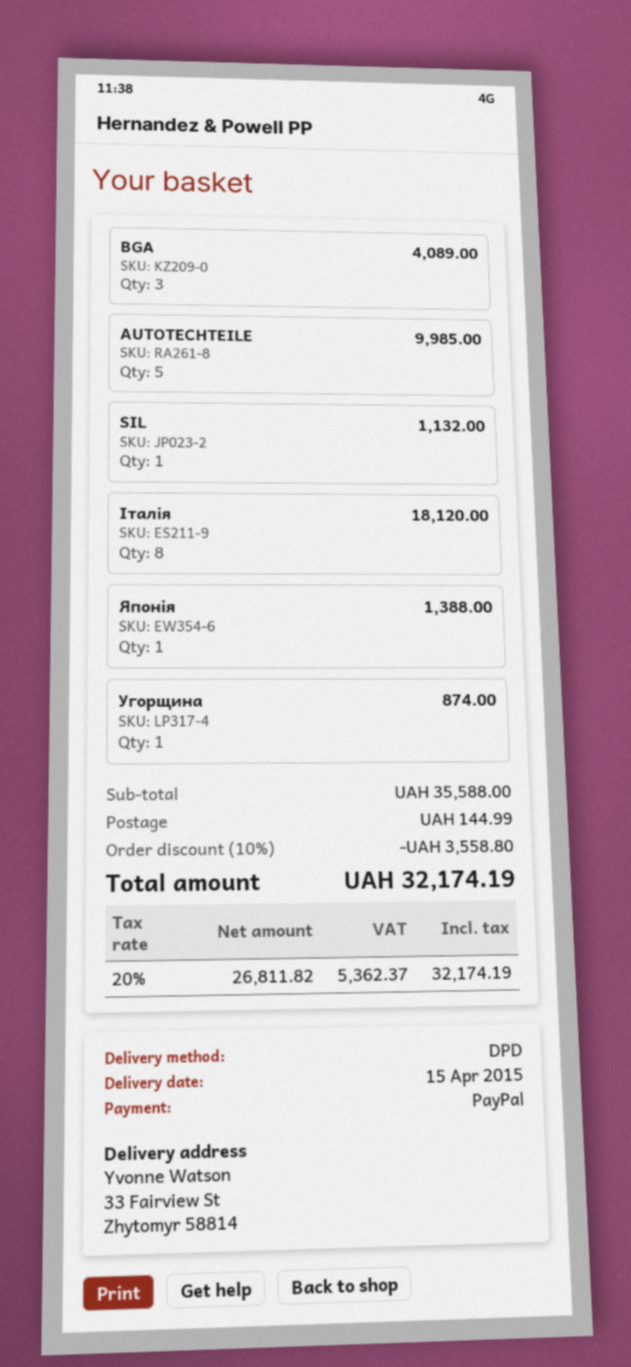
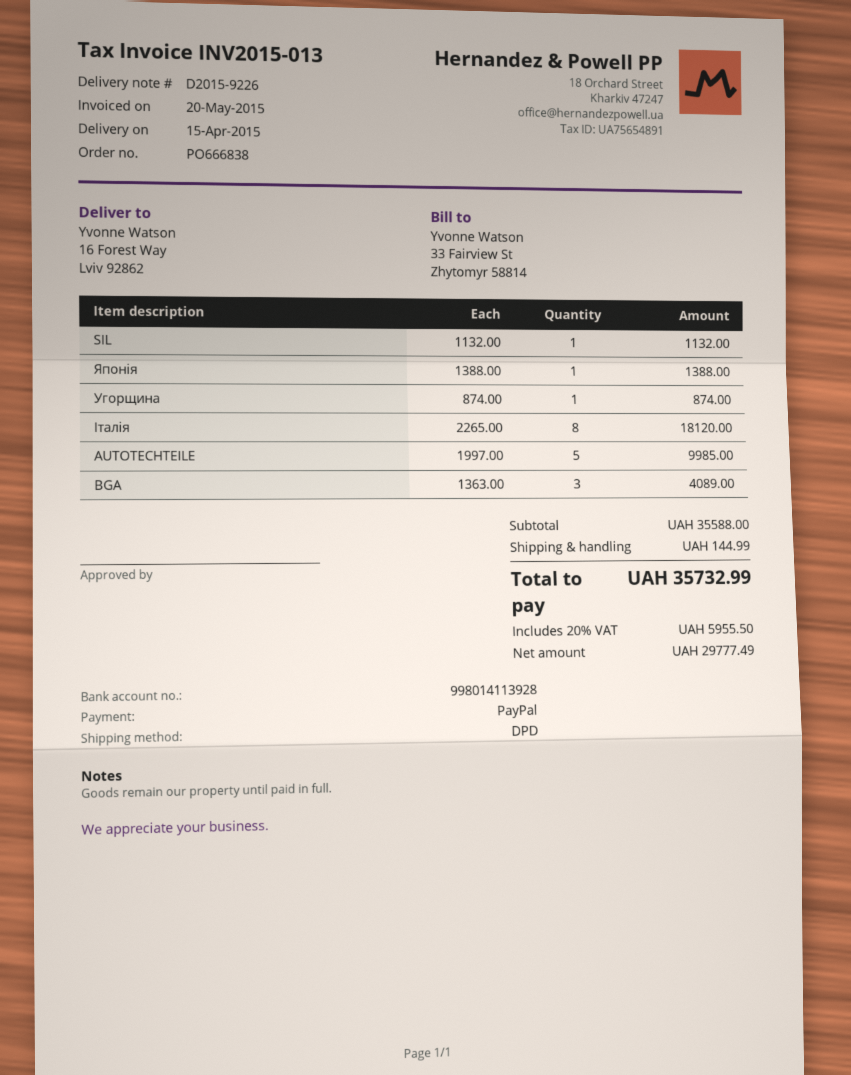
ship to: 33 Fairview St, Zhytomyr 58814 -> 16 Forest Way, Lviv 92862
discount: 10% = 3558.80 -> none
net: 26811.82 -> 29777.49
tax: 20% = 5362.37 -> 20% = 5955.50
total: 32174.19 -> 35732.99

